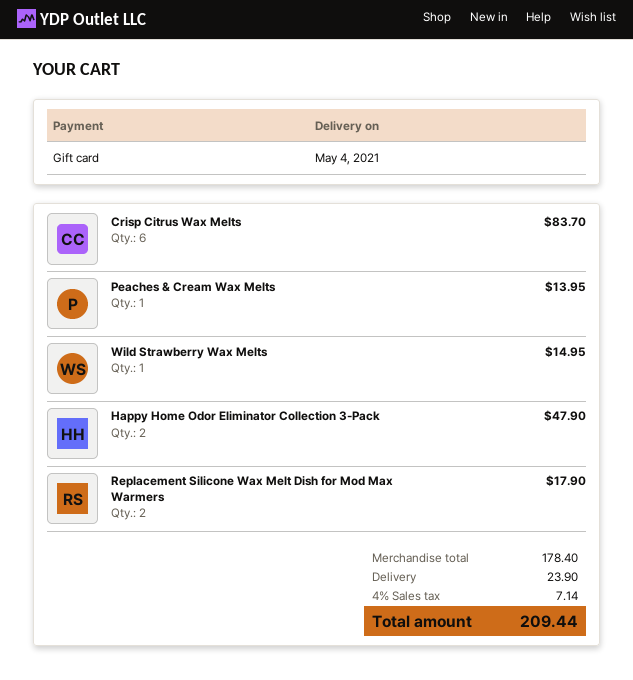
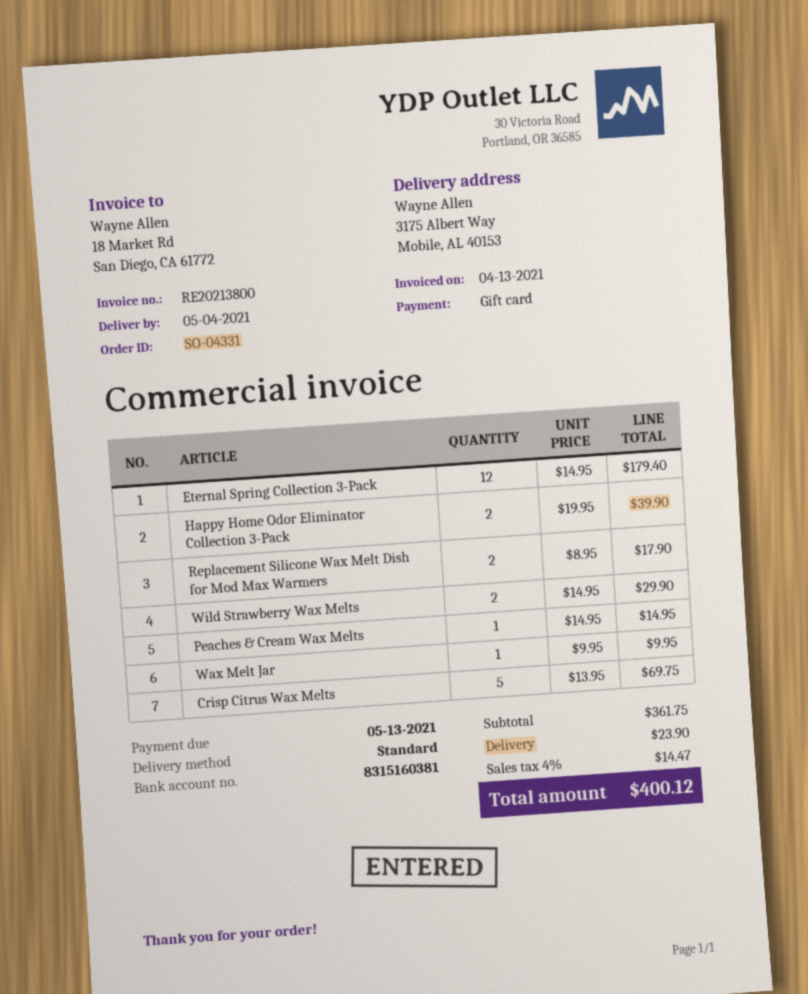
Crisp Citrus Wax Melts: 6 for 83.70 -> 5 for 69.75
Peaches & Cream Wax Melts: 1 for 13.95 -> 1 for 14.95
Wild Strawberry Wax Melts: 1 for 14.95 -> 2 for 29.90
Happy Home Odor Eliminator Collection 3-Pack: 2 for 47.90 -> 2 for 39.90
Eternal Spring Collection 3-Pack: none -> 12 for 179.40
Wax Melt Jar: none -> 1 for 9.95
subtotal: 178.40 -> 361.75
tax: 4% = 7.14 -> 4% = 14.47
total: 209.44 -> 400.12

